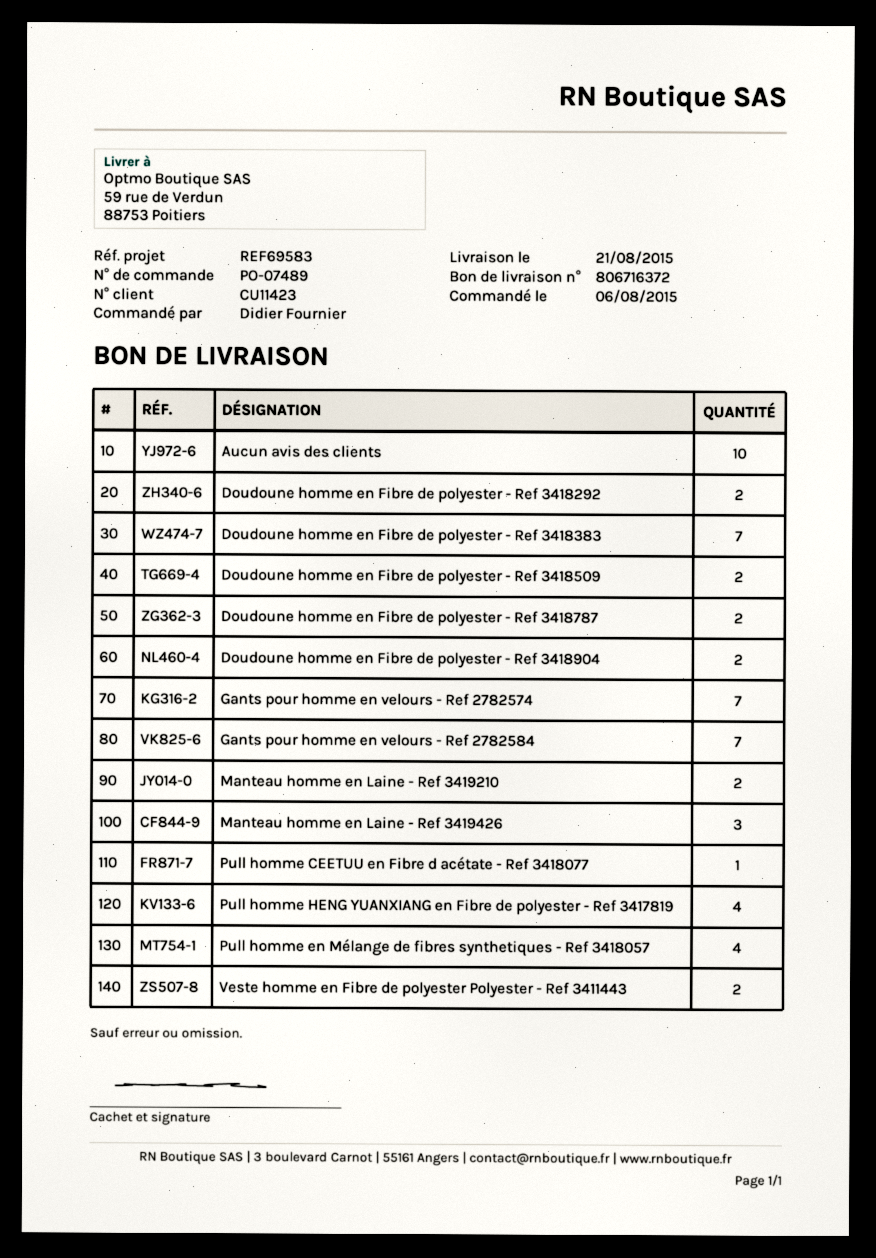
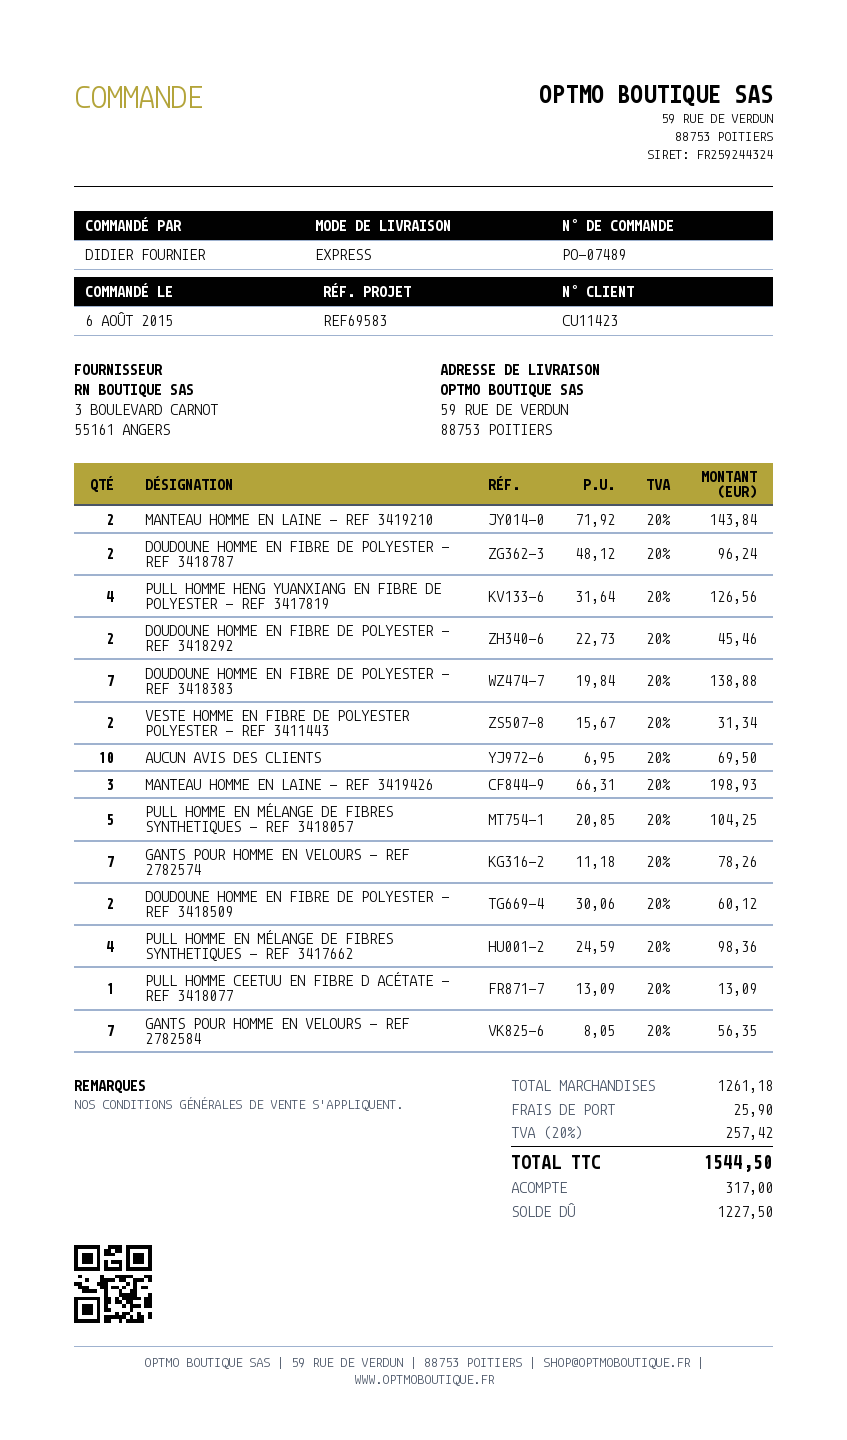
Doudoune homme en Fibre de polyester - Ref 3418904: 2 -> none
Pull homme en Mélange de fibres synthetiques - Ref 3418057: 4 -> 5
PULL HOMME EN MÉLANGE DE FIBRES SYNTHETIQUES - REF 3417662: none -> 4

